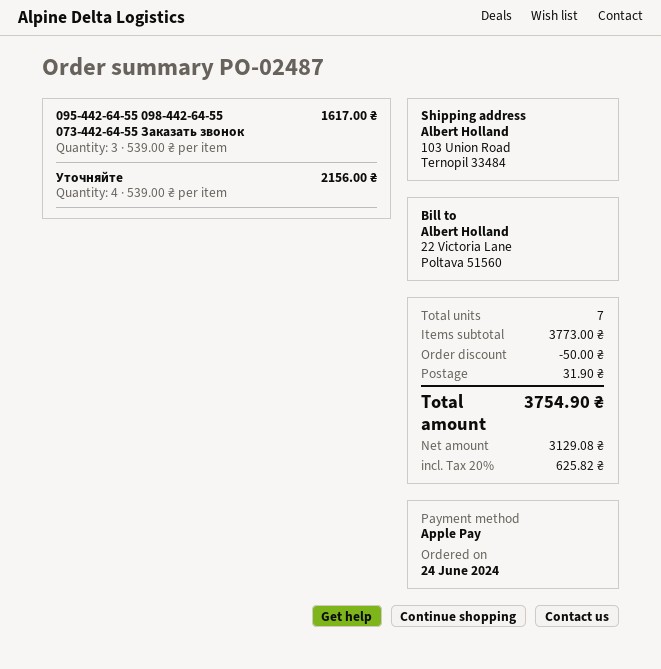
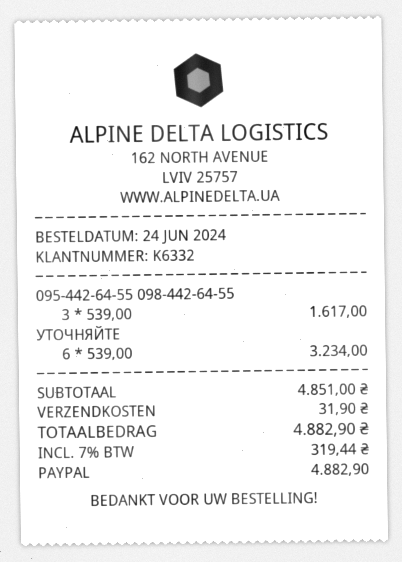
payment method: Apple Pay -> PayPal
Уточняйте: 4 x 539.00 = 2156.00 -> 6 x 539.00 = 3234.00
subtotal: 3773.00 -> 4851.00
discount: 50.00 -> none
tax: 20% = 625.82 -> 7% = 319.44
total: 3754.90 -> 4882.90

